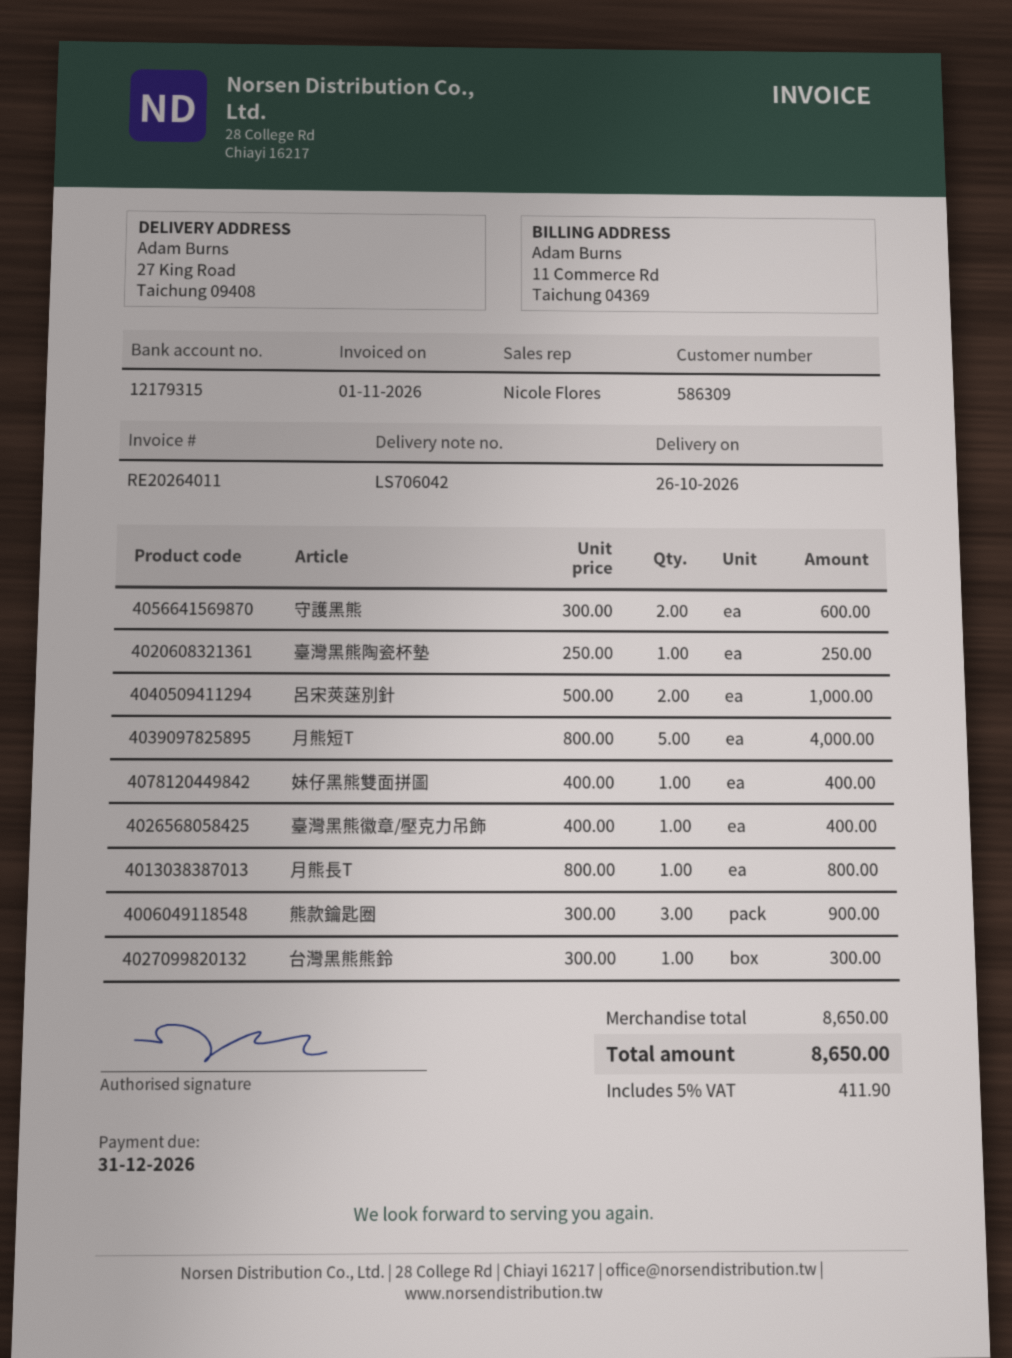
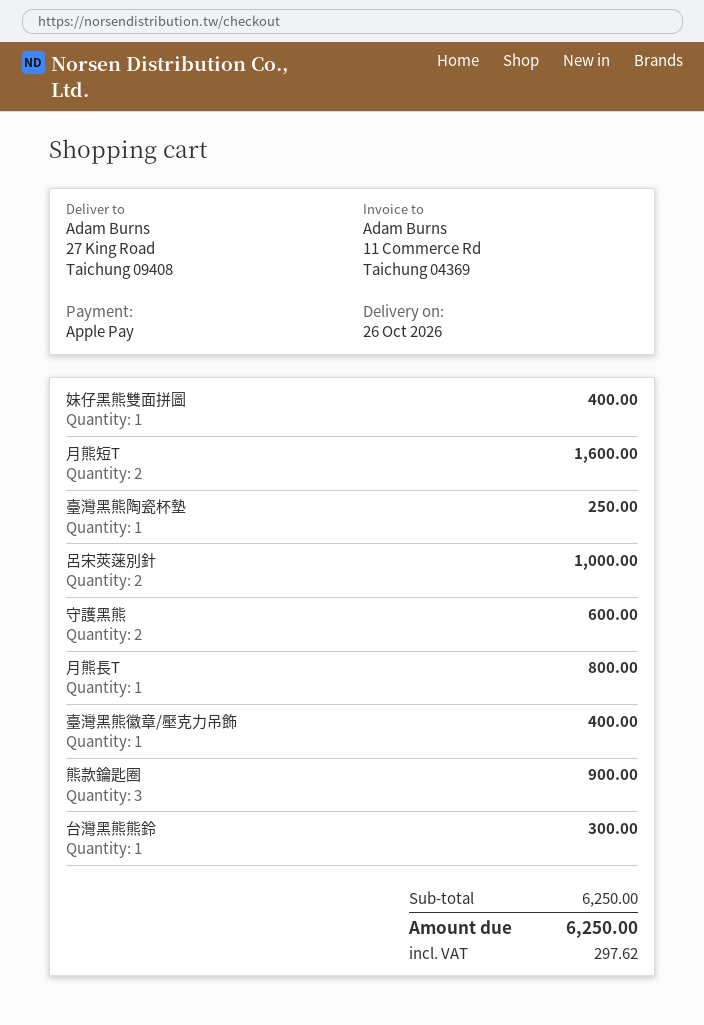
月熊短T: 5 for 4000.00 -> 2 for 1600.00
subtotal: 8650.00 -> 6250.00
tax: 411.90 -> 297.62
total: 8650.00 -> 6250.00

